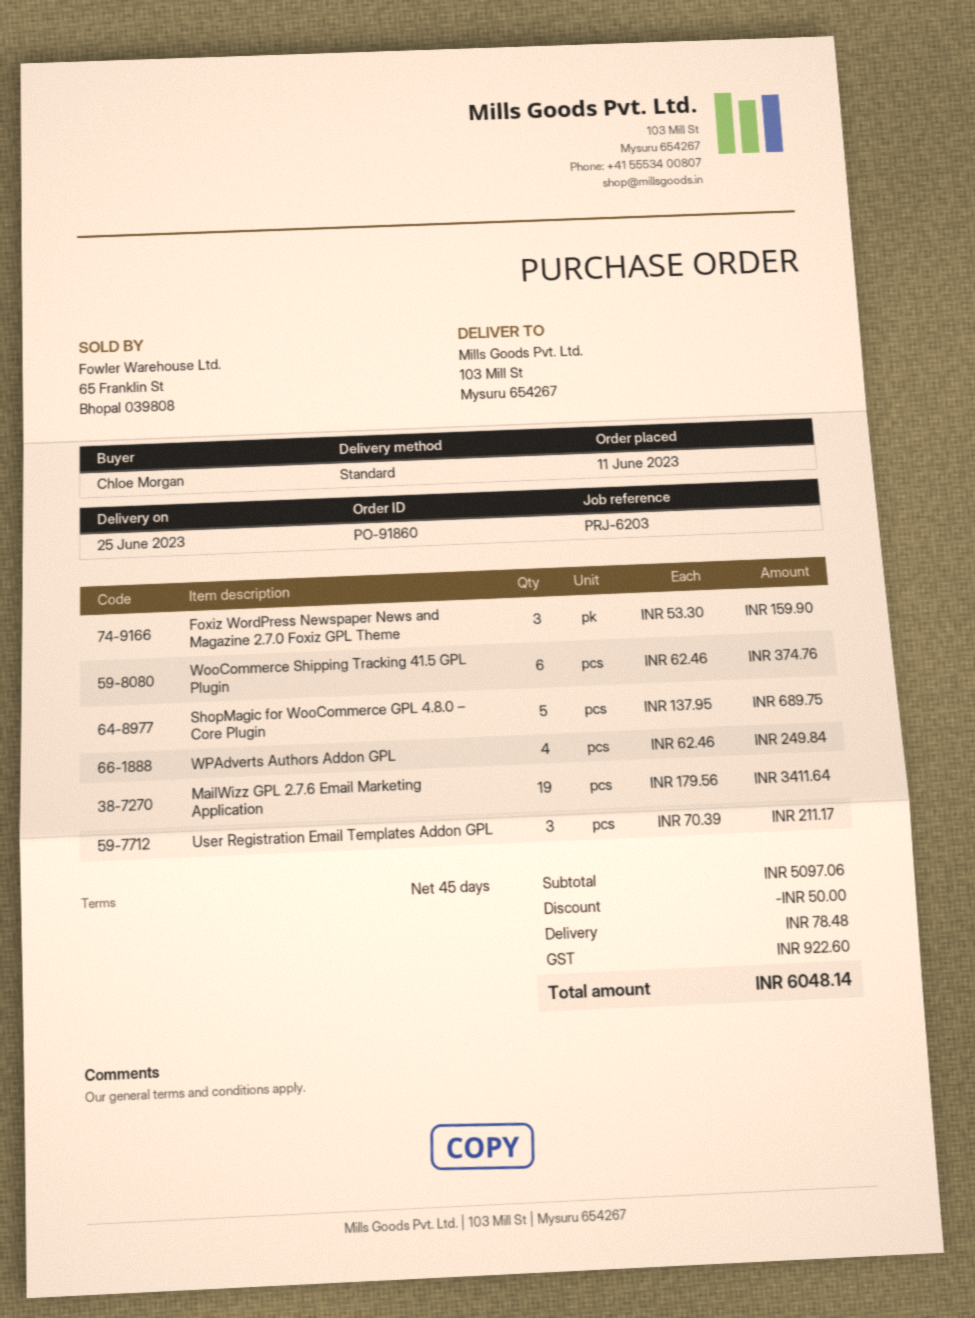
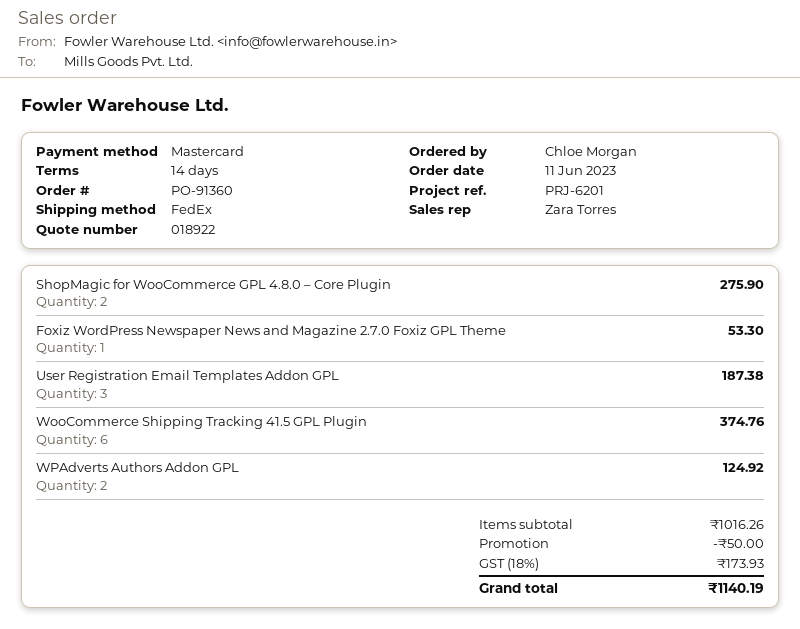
order number: PO-91860 -> PO-91360
payment terms: 45 days -> 14 days
reference: PRJ-6203 -> PRJ-6201
shipping method: standard -> FedEx
Foxiz WordPress Newspaper News and Magazine 2.7.0 Foxiz GPL Theme: 3 for 159.90 -> 1 for 53.30
ShopMagic for WooCommerce GPL 4.8.0 – Core Plugin: 5 for 689.75 -> 2 for 275.90
WPAdverts Authors Addon GPL: 4 for 249.84 -> 2 for 124.92
MailWizz GPL 2.7.6 Email Marketing Application: 19 for 3411.64 -> none
User Registration Email Templates Addon GPL: 3 for 211.17 -> 3 for 187.38
subtotal: 5097.06 -> 1016.26
shipping: 78.48 -> none
tax: 922.60 -> 173.93
total: 6048.14 -> 1140.19

